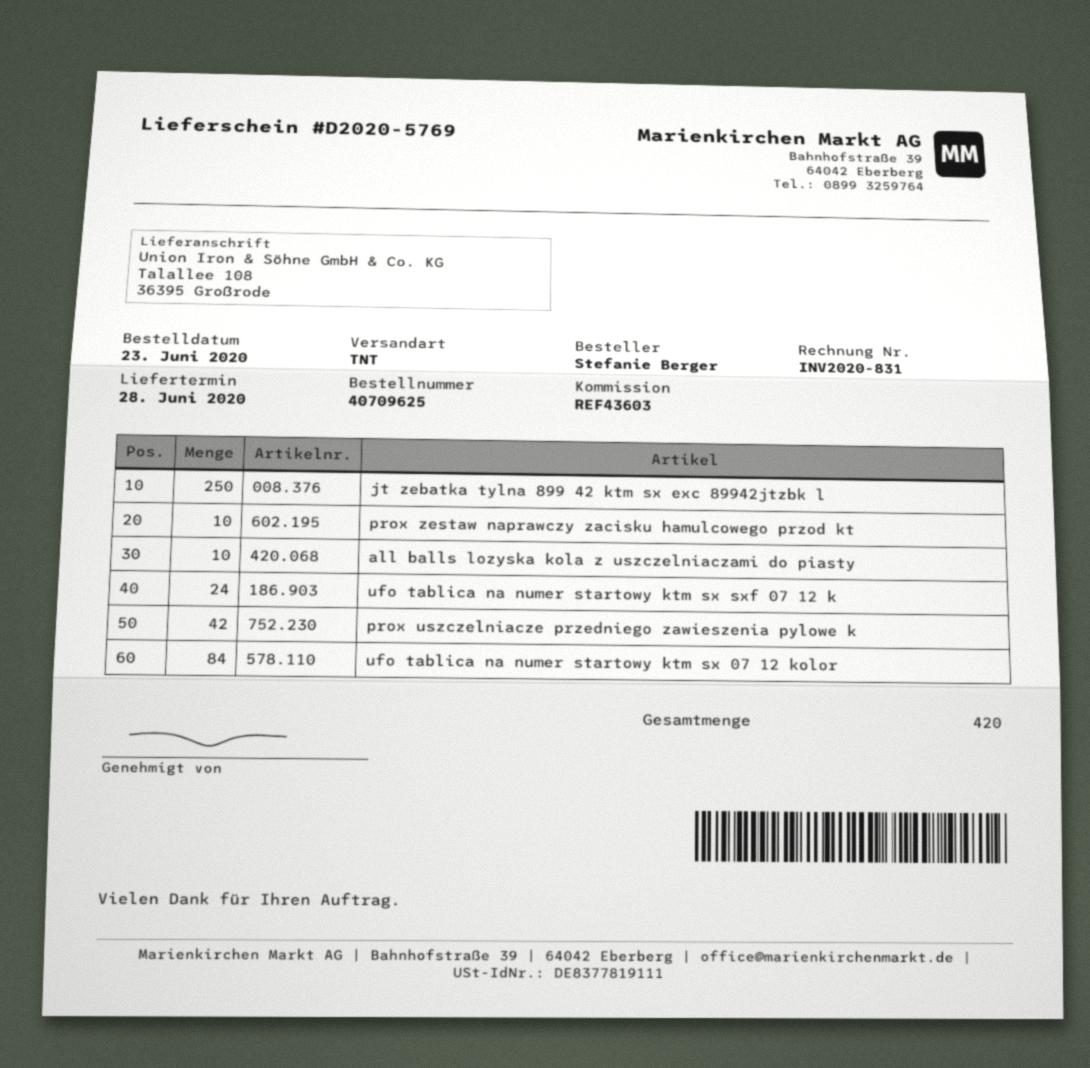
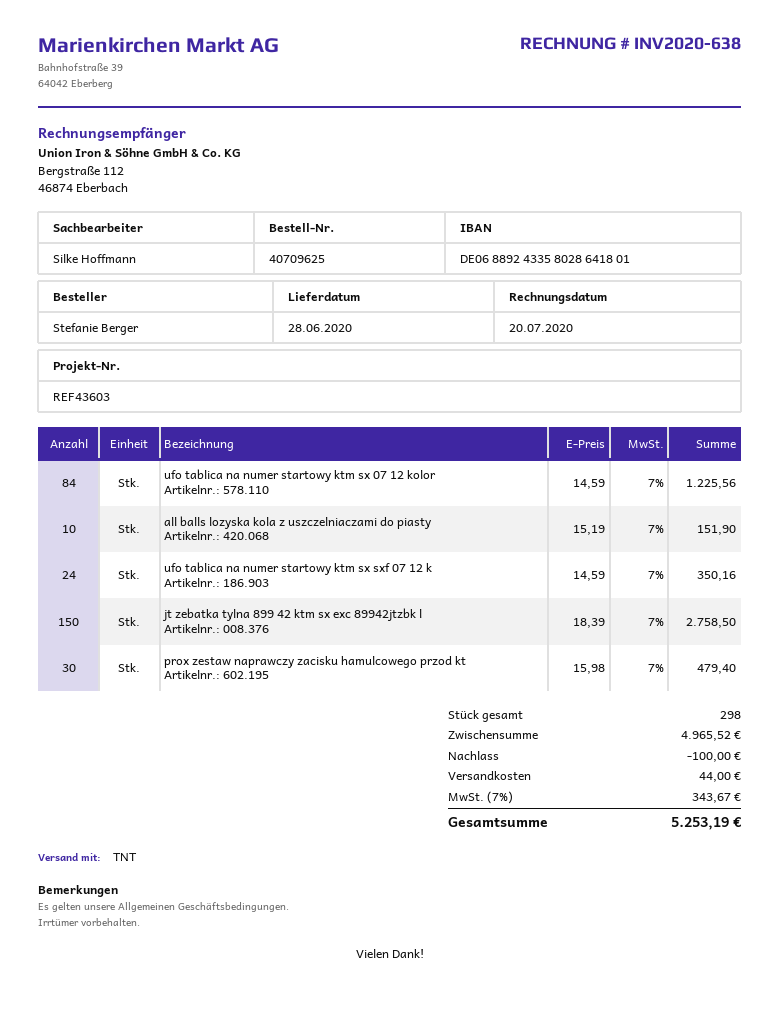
invoice number: INV2020-831 -> INV2020-638
jt zebatka tylna 899 42 ktm sx exc 89942jtzbk l: 250 -> 150
prox zestaw naprawczy zacisku hamulcowego przod kt: 10 -> 30
prox uszczelniacze przedniego zawieszenia pylowe k: 42 -> none
total quantity: 420 -> 298

